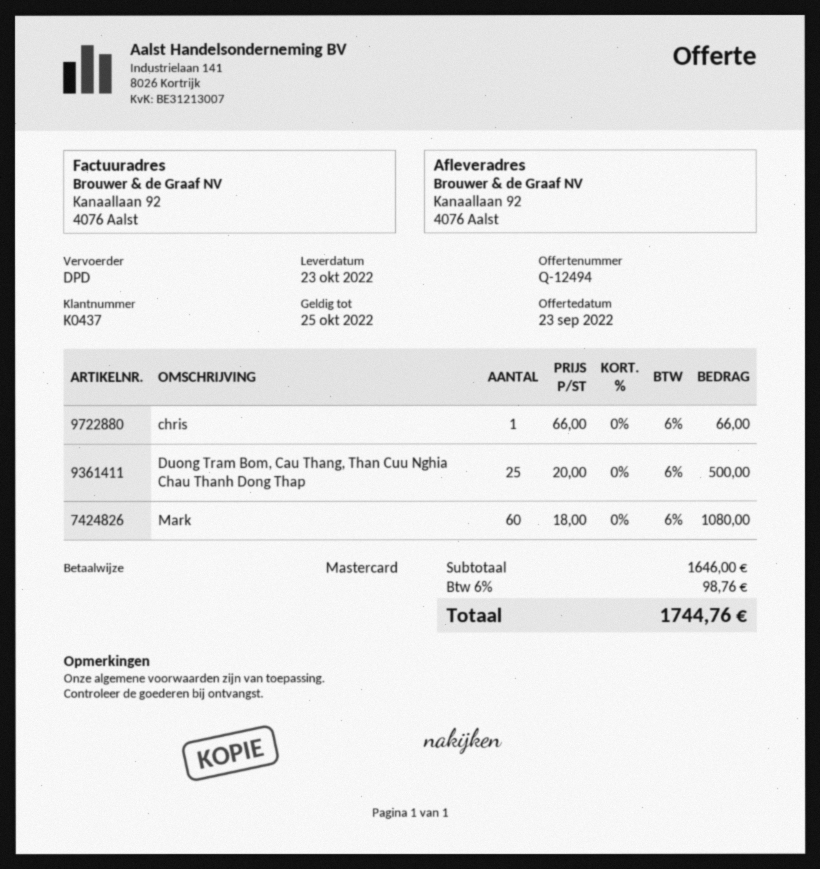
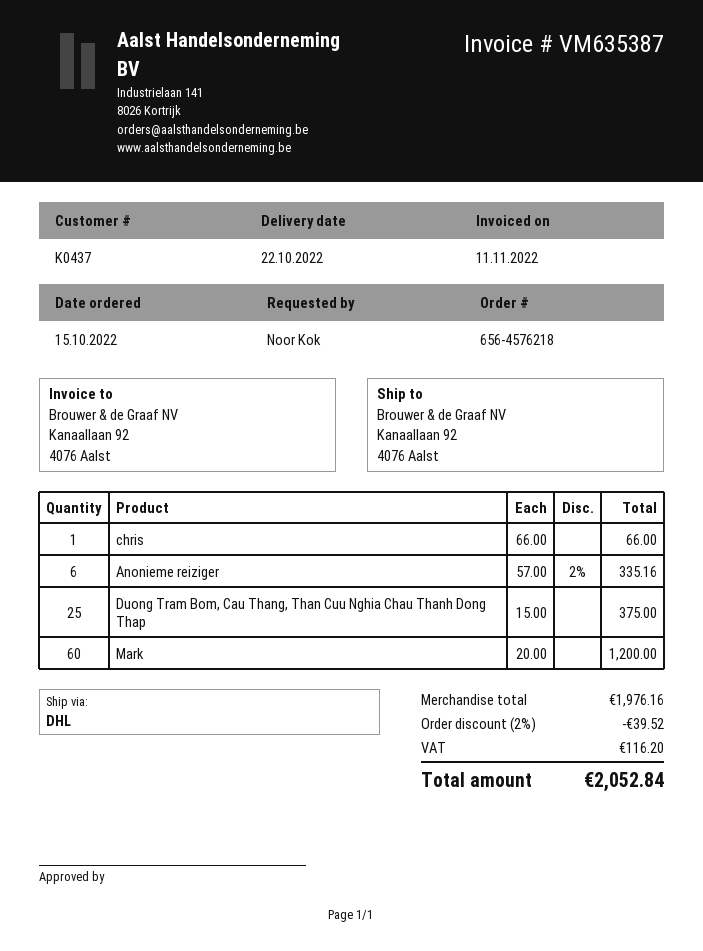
delivery date: 2022-10-23 -> 2022-10-22
shipping method: DPD -> DHL
Duong Tram Bom, Cau Thang, Than Cuu Nghia Chau Thanh Dong Thap: 25 x 20.00 = 500.00 -> 25 x 15.00 = 375.00
Mark: 60 x 18.00 = 1080.00 -> 60 x 20.00 = 1200.00
Anonieme reiziger: none -> 6 x 57.00 - 2% = 335.16
subtotal: 1646.00 -> 1976.16
discount: none -> 2% = 39.52
tax: 98.76 -> 116.20
total: 1744.76 -> 2052.84

